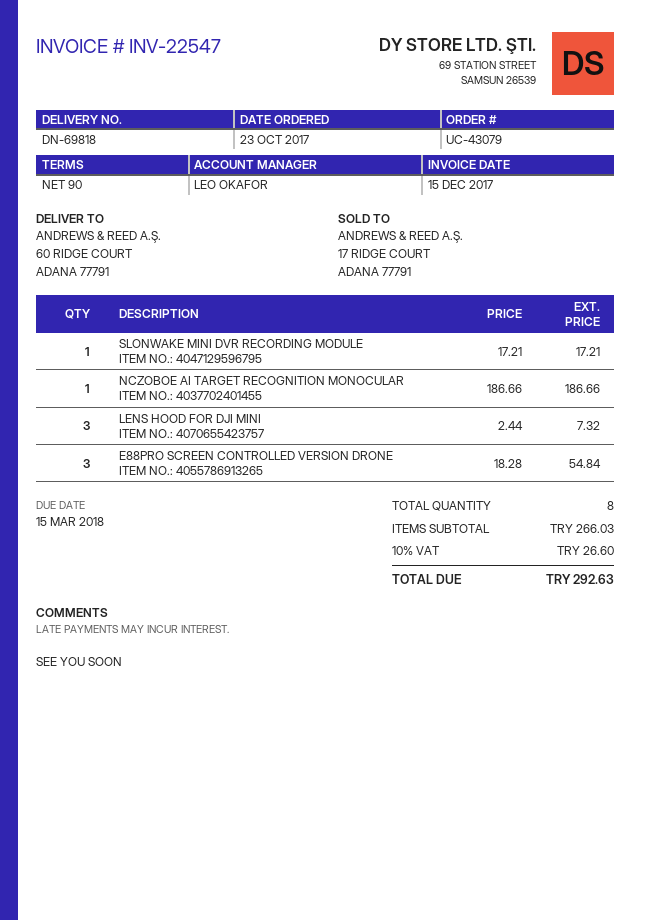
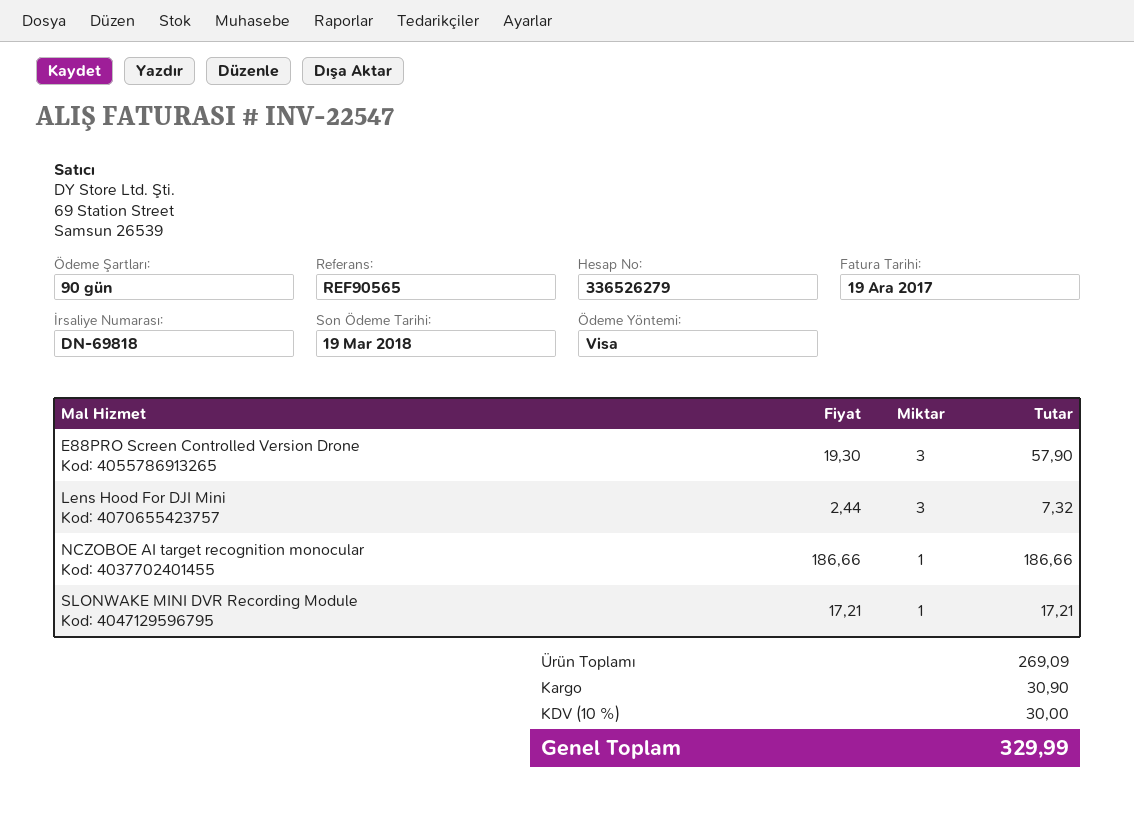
invoice date: 2017-12-15 -> 2017-12-19
due date: 2018-03-15 -> 2018-03-19
E88PRO SCREEN CONTROLLED VERSION DRONE: 3 x 18.28 = 54.84 -> 3 x 19.30 = 57.90
subtotal: 266.03 -> 269.09
shipping: none -> 30.90
tax: 10% = 26.60 -> 10% = 30.00
total: 292.63 -> 329.99

